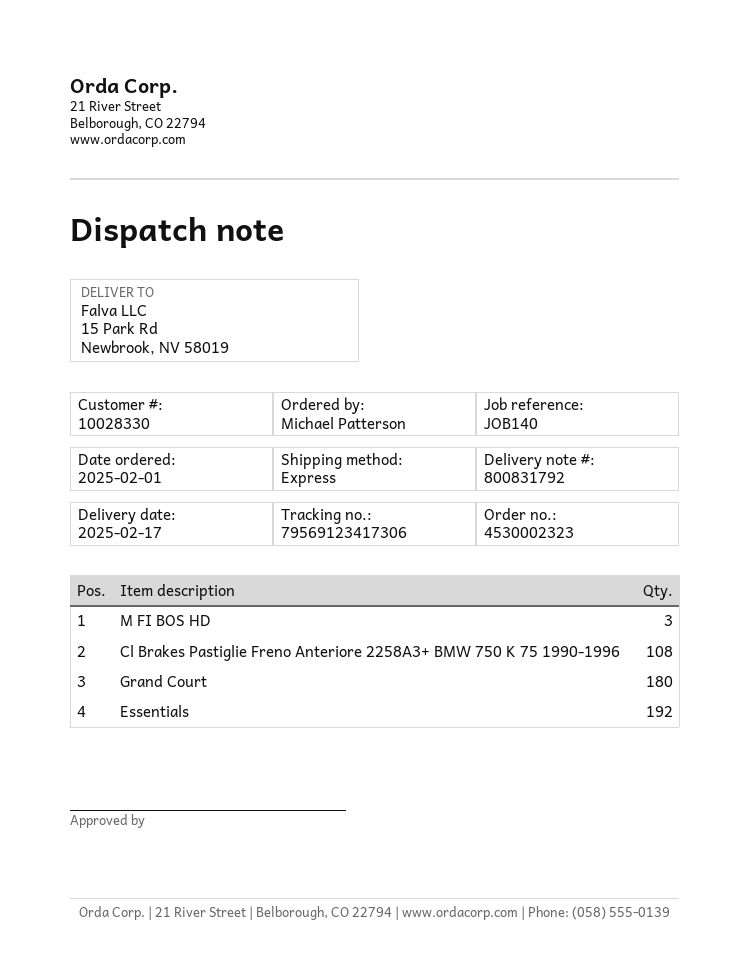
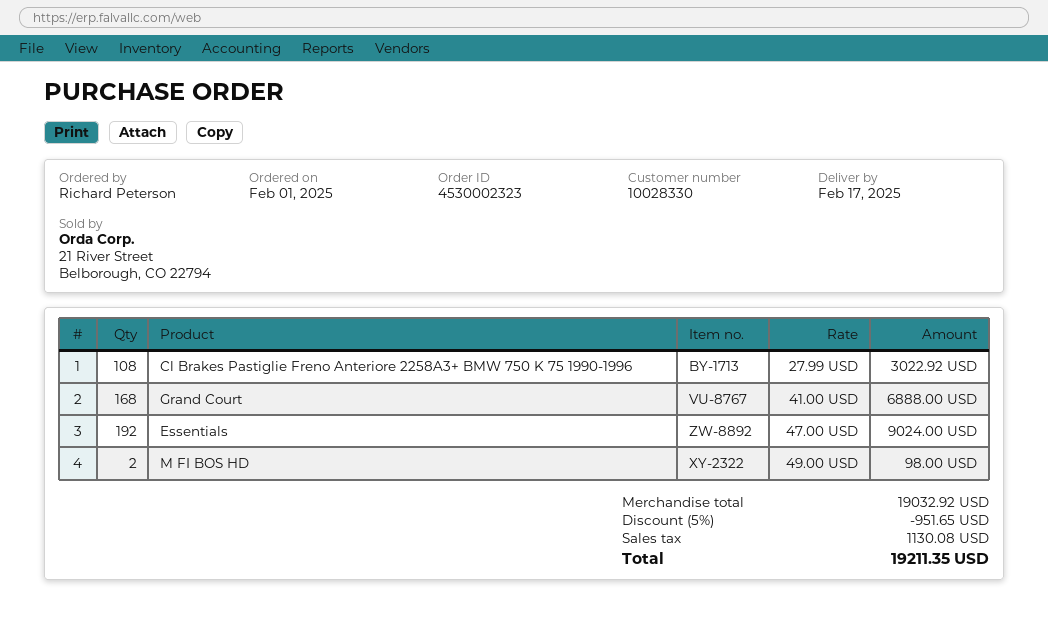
ordered by: Michael Patterson -> Richard Peterson
M FI BOS HD: 3 -> 2
Grand Court: 180 -> 168

